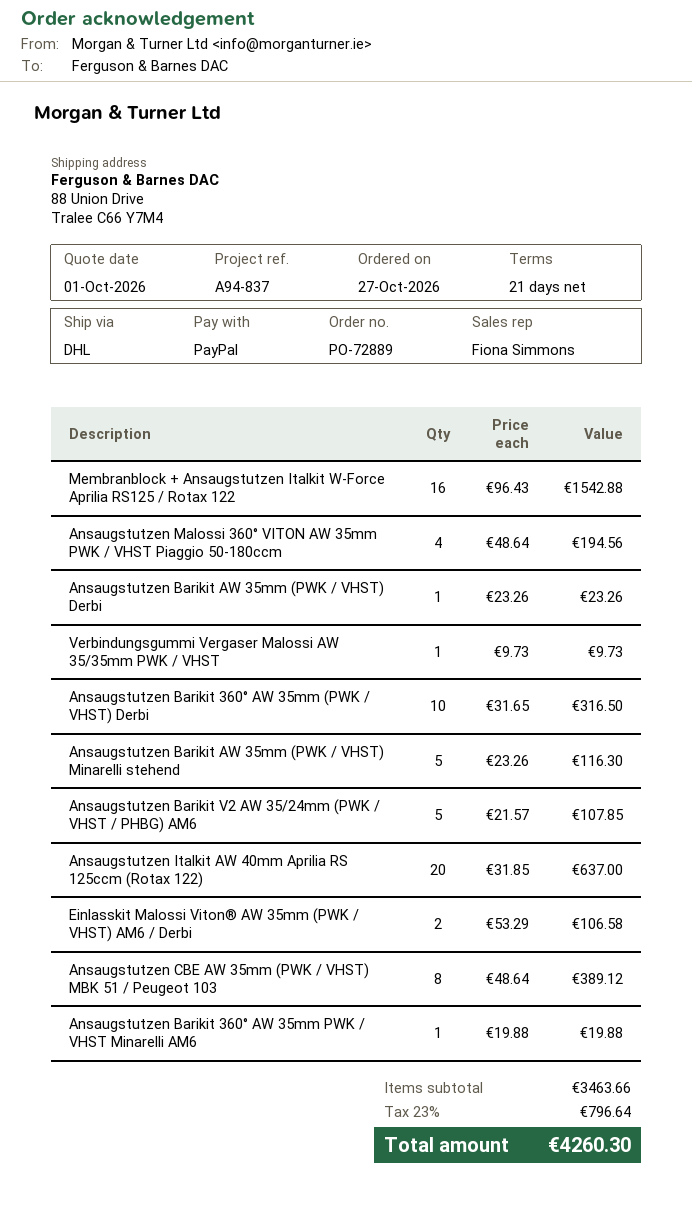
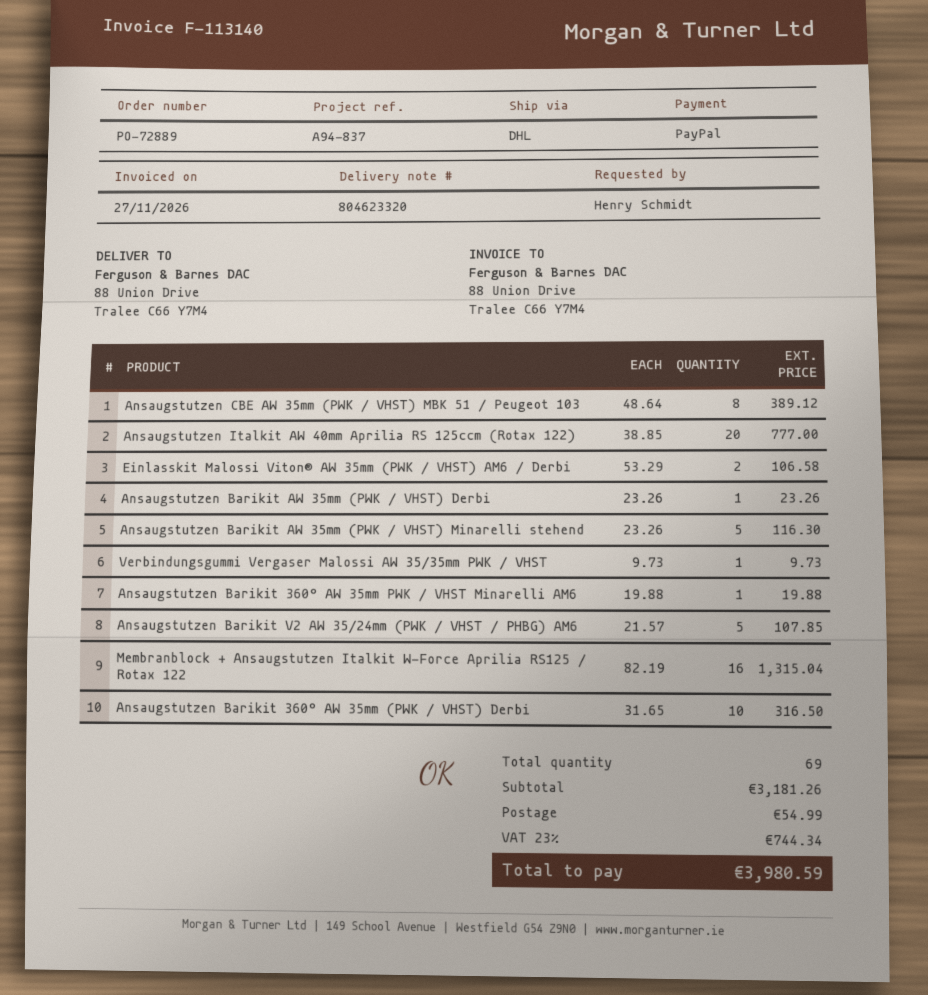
Membranblock + Ansaugstutzen Italkit W-Force Aprilia RS125 / Rotax 122: 16 x 96.43 = 1542.88 -> 16 x 82.19 = 1315.04
Ansaugstutzen Malossi 360° VITON AW 35mm PWK / VHST Piaggio 50-180ccm: 4 x 48.64 = 194.56 -> none
Ansaugstutzen Italkit AW 40mm Aprilia RS 125ccm (Rotax 122): 20 x 31.85 = 637.00 -> 20 x 38.85 = 777.00
subtotal: 3463.66 -> 3181.26
shipping: none -> 54.99
tax: 23% = 796.64 -> 23% = 744.34
total: 4260.30 -> 3980.59

